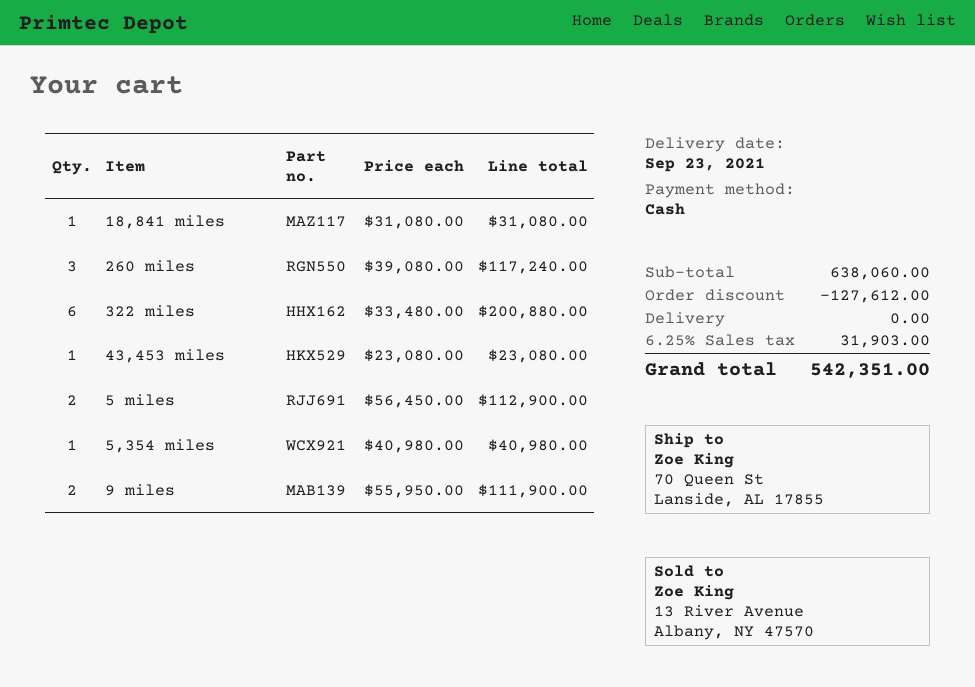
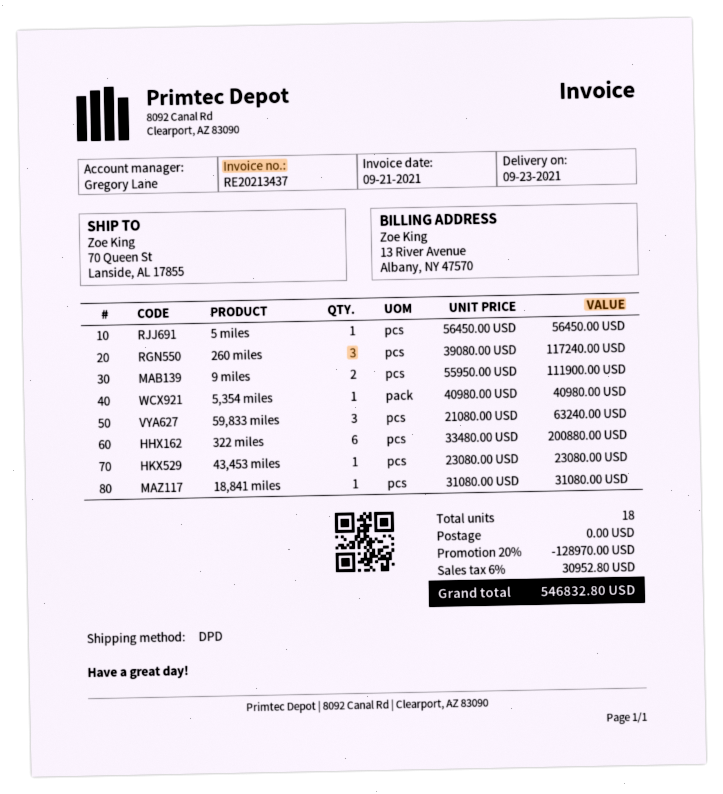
5 miles: 2 x 56450.00 = 112900.00 -> 1 x 56450.00 = 56450.00
59,833 miles: none -> 3 x 21080.00 = 63240.00
discount: 127612.00 -> 128970.00
tax: 6.25% = 31903.00 -> 6% = 30952.80
total: 542351.00 -> 546832.80

